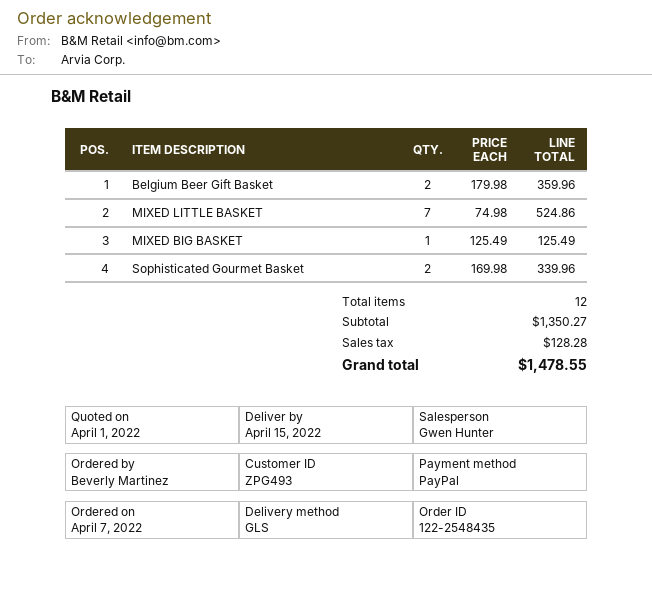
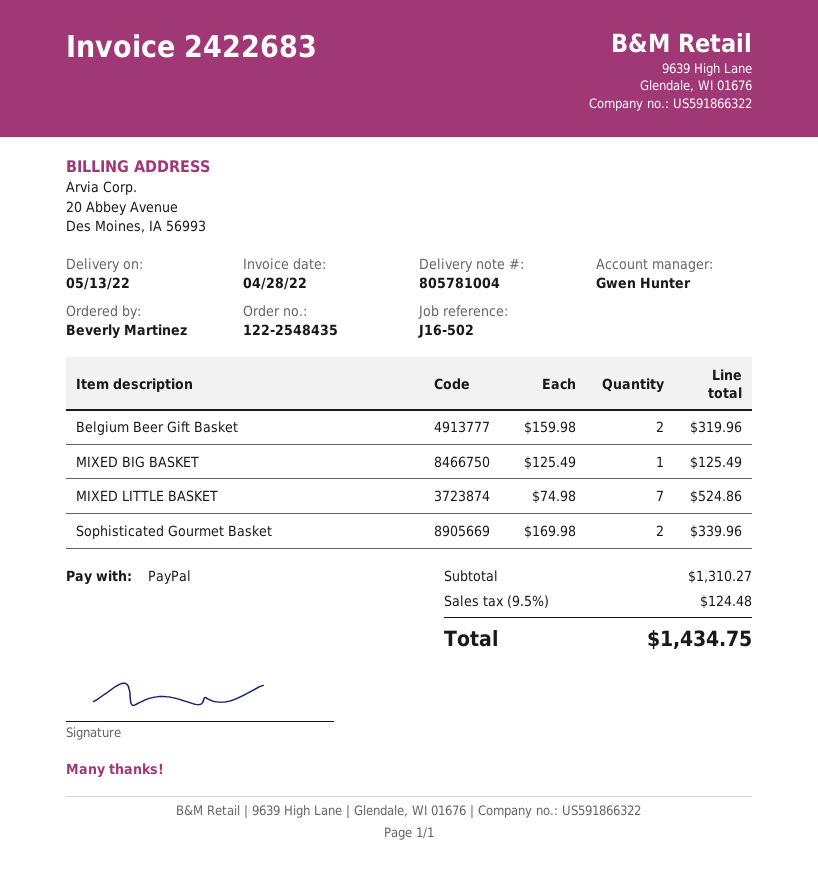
delivery date: 2022-04-15 -> 2022-05-13
Belgium Beer Gift Basket: 2 x 179.98 = 359.96 -> 2 x 159.98 = 319.96
subtotal: 1350.27 -> 1310.27
tax: 128.28 -> 124.48
total: 1478.55 -> 1434.75

